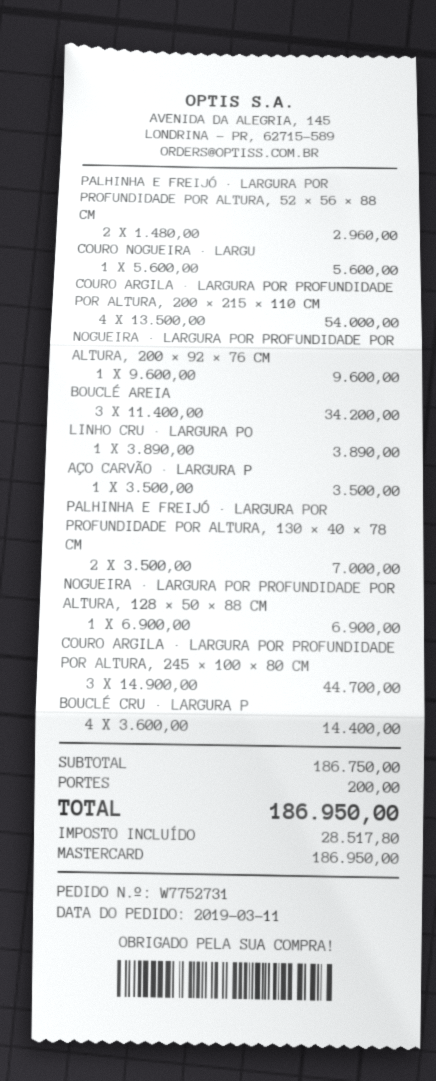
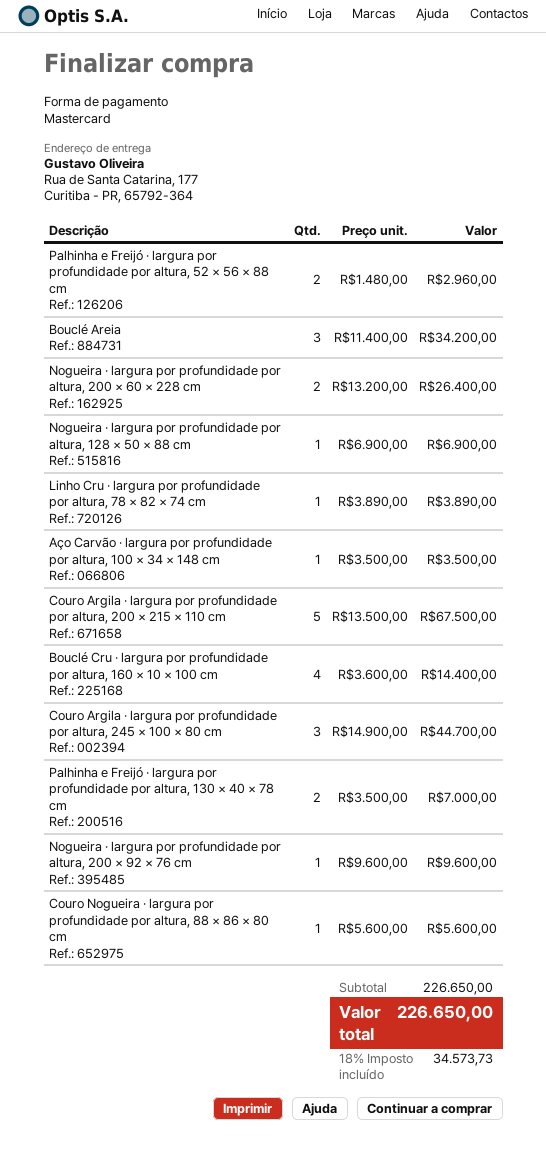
COURO ARGILA · LARGURA POR PROFUNDIDADE POR ALTURA, 200 × 215 × 110 CM: 4 x 13500.00 = 54000.00 -> 5 x 13500.00 = 67500.00
Nogueira · largura por profundidade por altura, 200 × 60 × 228 cm: none -> 2 x 13200.00 = 26400.00
subtotal: 186750.00 -> 226650.00
shipping: 200.00 -> none
tax: 28517.80 -> 34573.73
total: 186950.00 -> 226650.00

